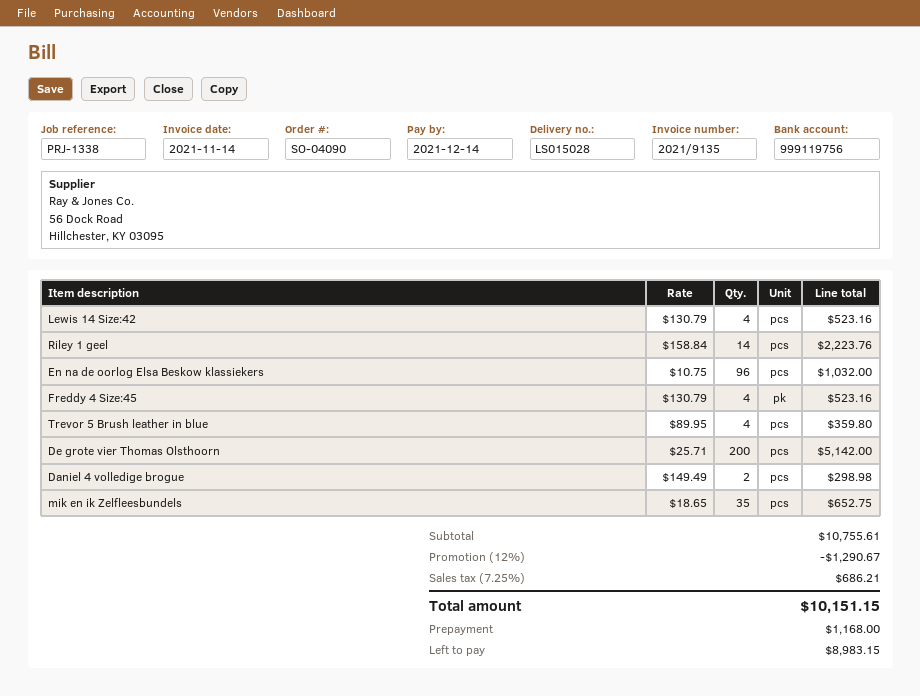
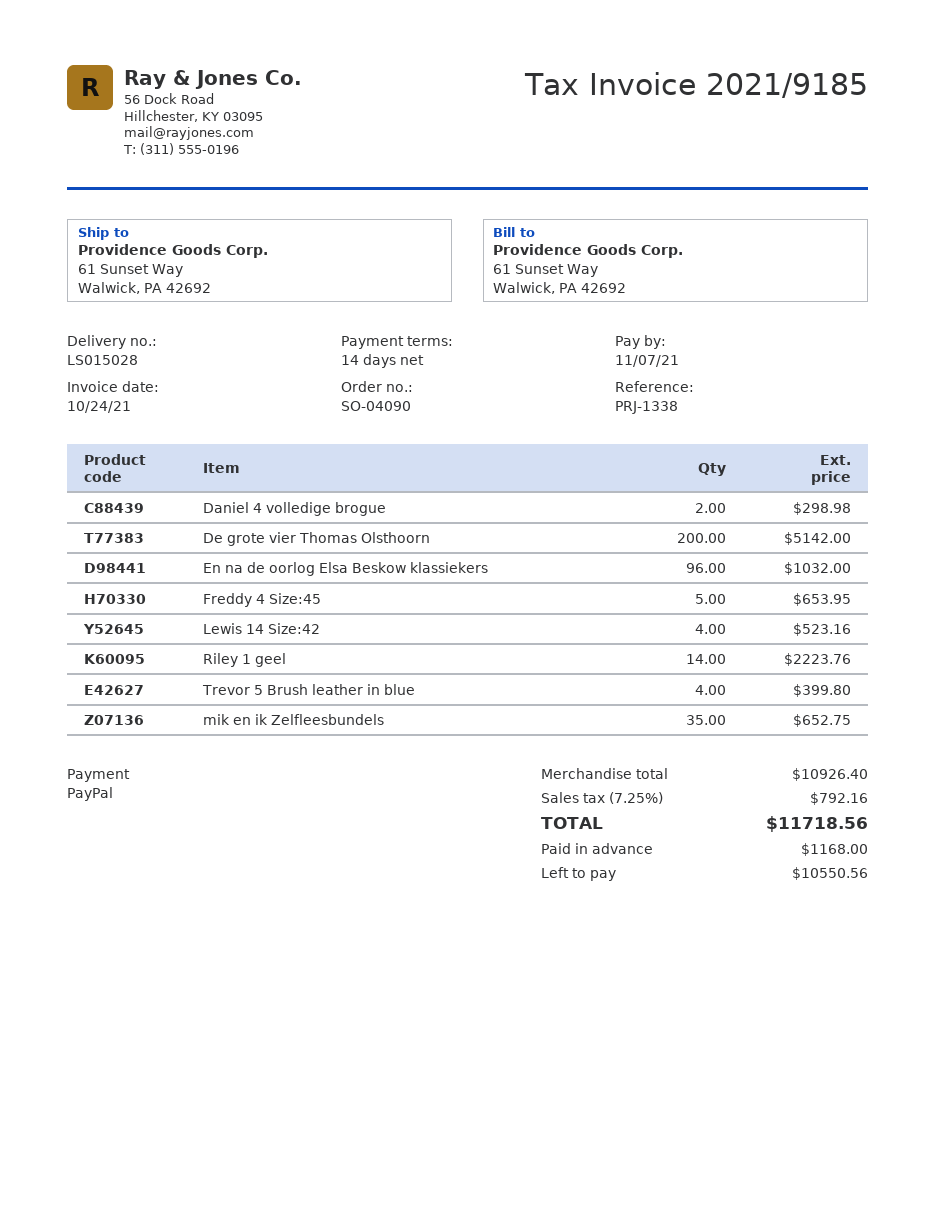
invoice number: 2021/9135 -> 2021/9185
invoice date: 2021-11-14 -> 2021-10-24
due date: 2021-12-14 -> 2021-11-07
Freddy 4 Size:45: 4 for 523.16 -> 5 for 653.95
Trevor 5 Brush leather in blue: 4 for 359.80 -> 4 for 399.80
subtotal: 10755.61 -> 10926.40
discount: 12% = 1290.67 -> none
tax: 7.25% = 686.21 -> 7.25% = 792.16
total: 10151.15 -> 11718.56
balance: 8983.15 -> 10550.56

